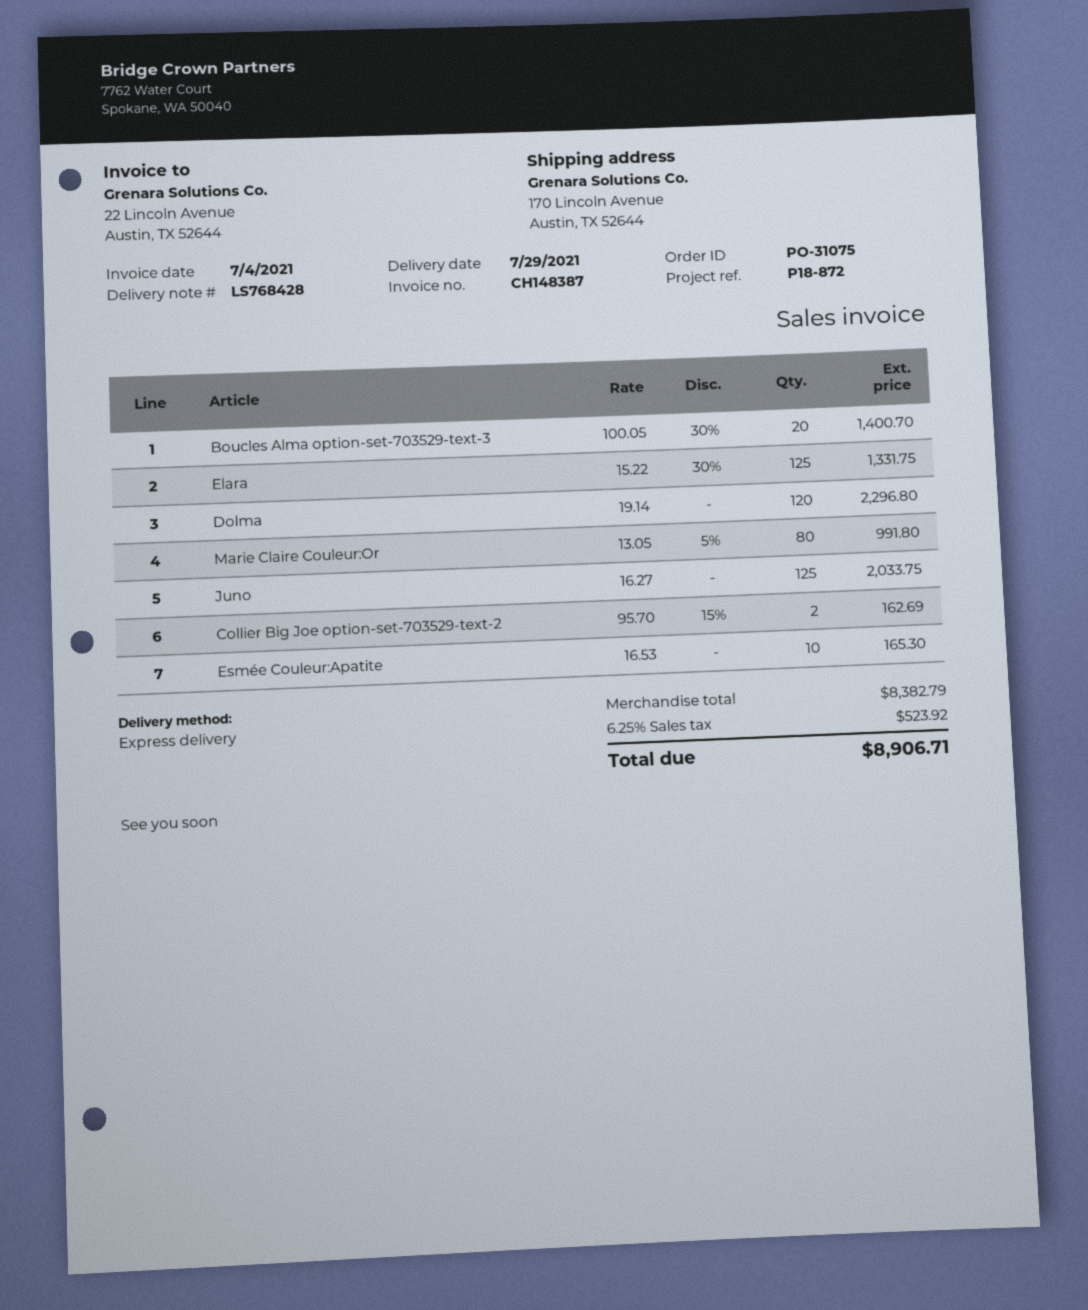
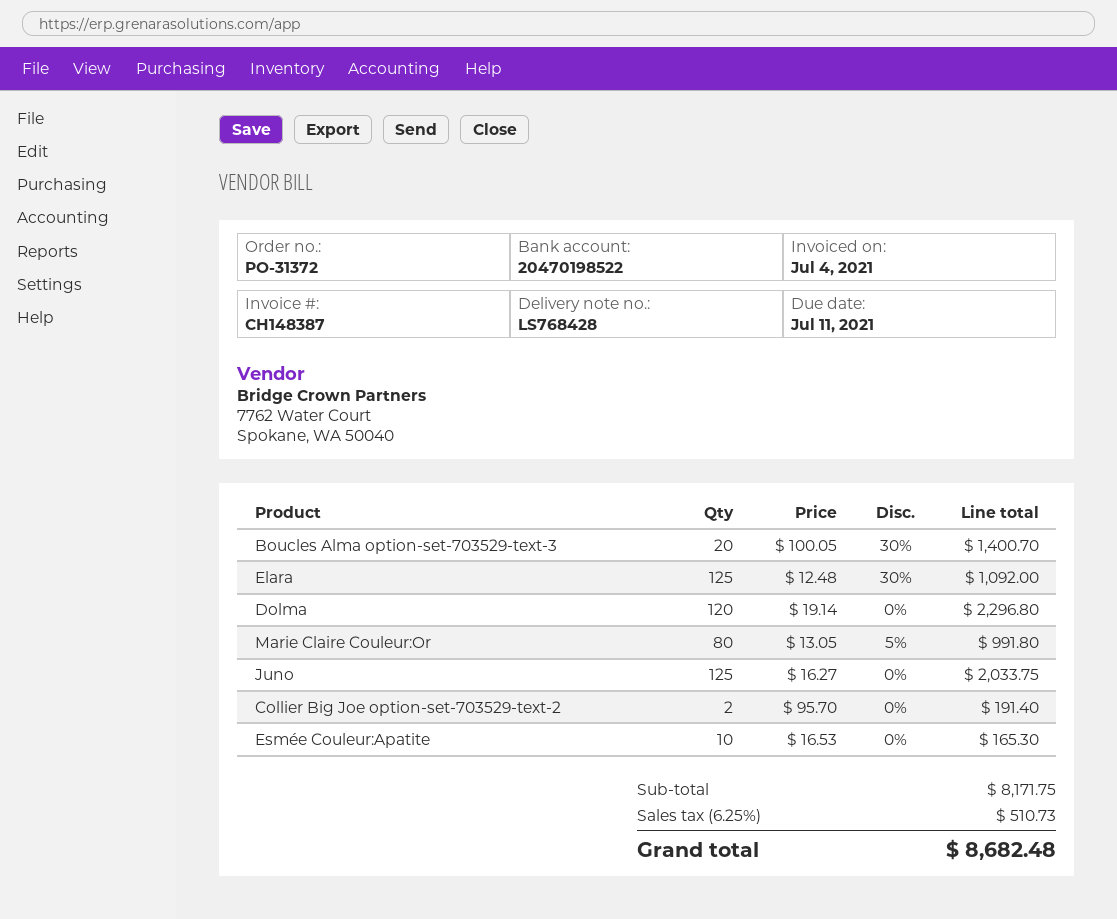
order number: PO-31075 -> PO-31372
Elara: 125 x 15.22 - 30% = 1331.75 -> 125 x 12.48 - 30% = 1092.00
Collier Big Joe option-set-703529-text-2: 2 x 95.70 - 15% = 162.69 -> 2 x 95.70 = 191.40
subtotal: 8382.79 -> 8171.75
tax: 6.25% = 523.92 -> 6.25% = 510.73
total: 8906.71 -> 8682.48

